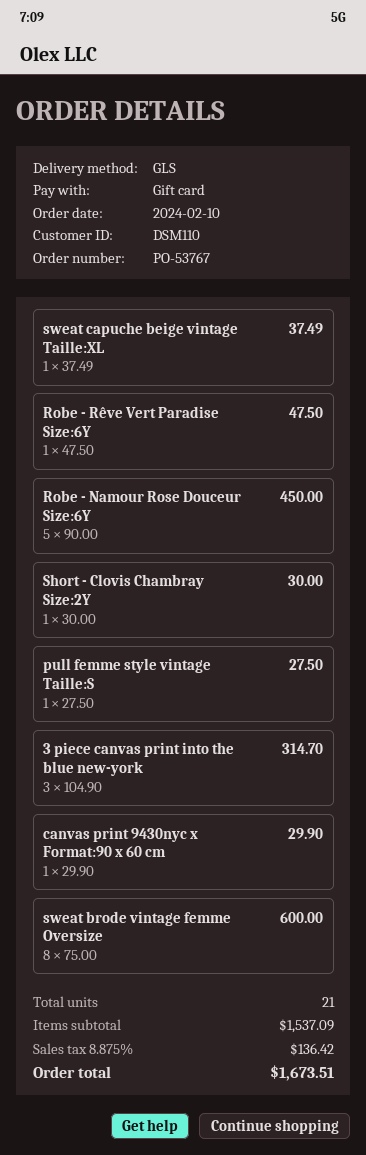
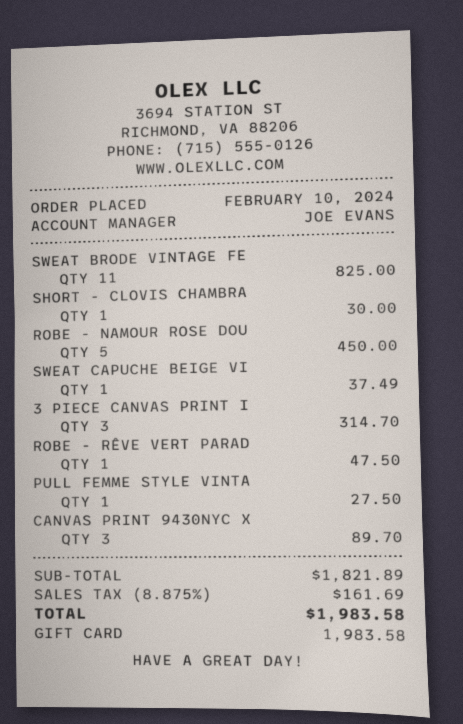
canvas print 9430nyc x Format:90 x 60 cm: 1 for 29.90 -> 3 for 89.70
sweat brode vintage femme Oversize: 8 for 600.00 -> 11 for 825.00
subtotal: 1537.09 -> 1821.89
tax: 8.875% = 136.42 -> 8.875% = 161.69
total: 1673.51 -> 1983.58

